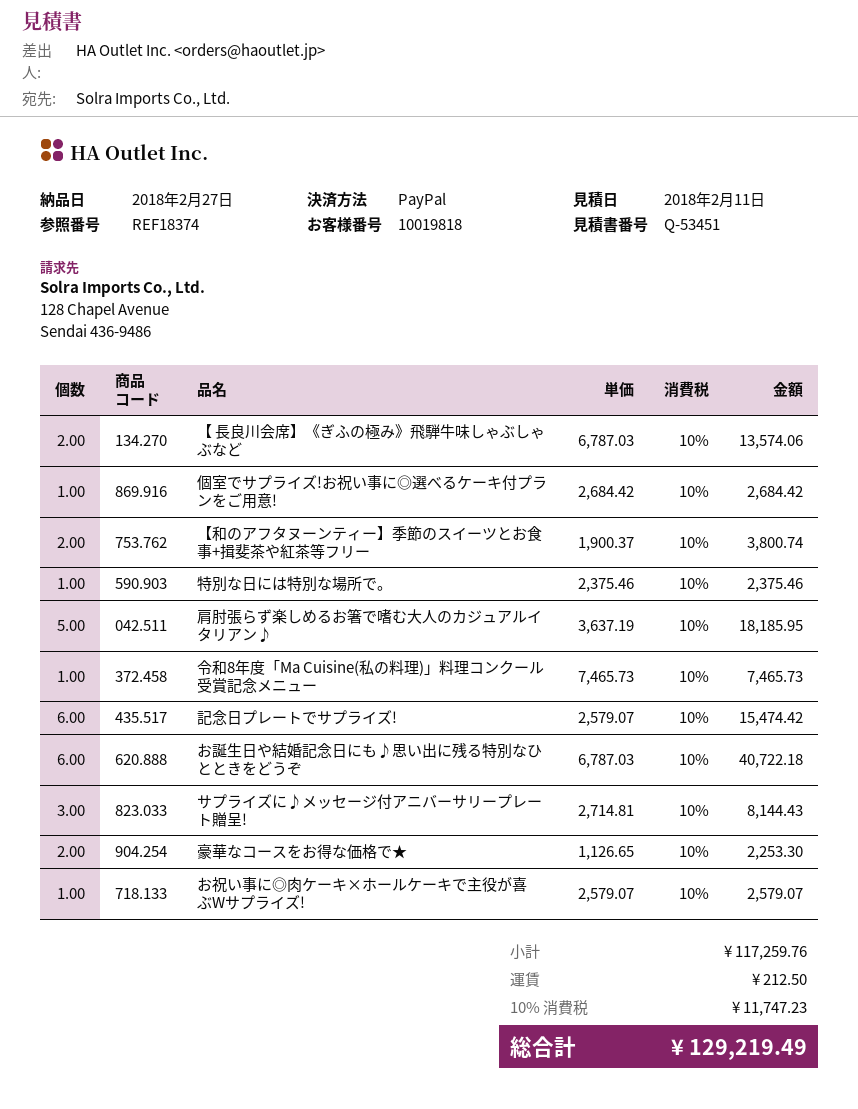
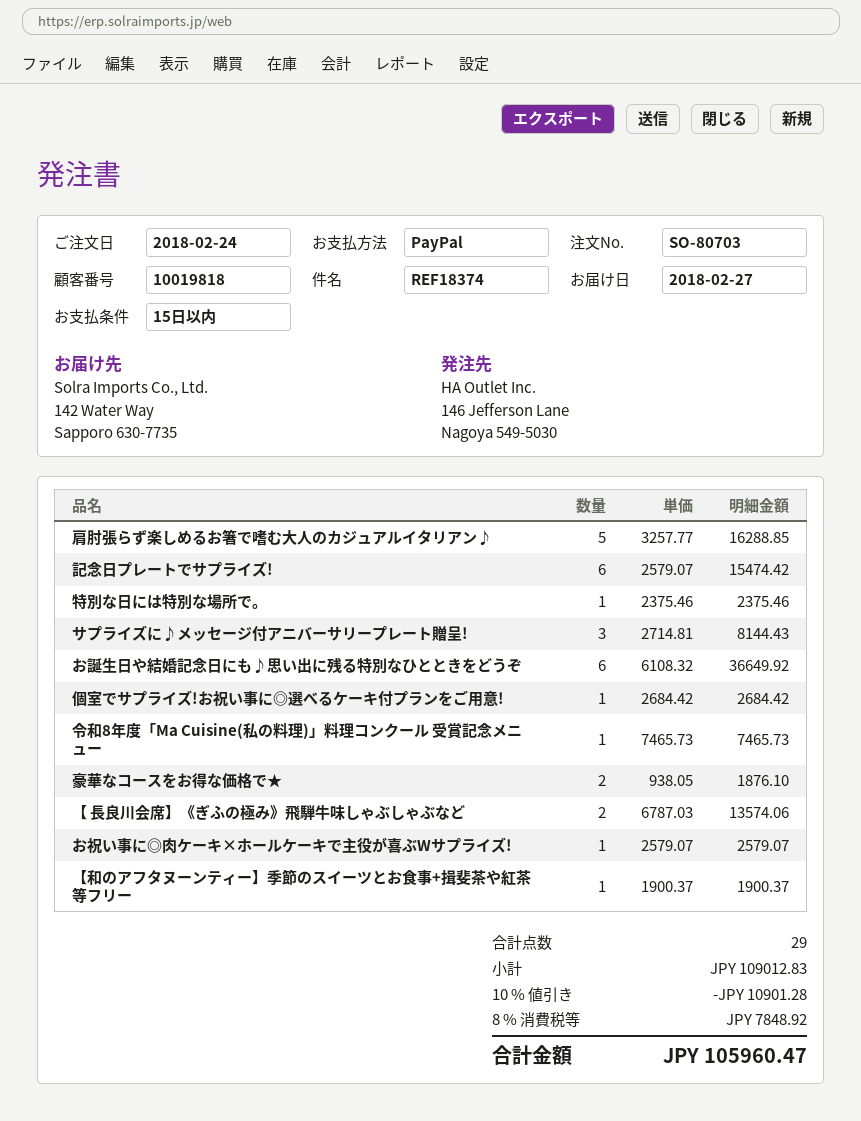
【和のアフタヌーンティー】季節のスイーツとお食事+揖斐茶や紅茶等フリー: 2 x 1900.37 = 3800.74 -> 1 x 1900.37 = 1900.37
肩肘張らず楽しめるお箸で嗜む大人のカジュアルイタリアン♪: 5 x 3637.19 = 18185.95 -> 5 x 3257.77 = 16288.85
お誕生日や結婚記念日にも♪思い出に残る特別なひとときをどうぞ: 6 x 6787.03 = 40722.18 -> 6 x 6108.32 = 36649.92
豪華なコースをお得な価格で★: 2 x 1126.65 = 2253.30 -> 2 x 938.05 = 1876.10
subtotal: 117259.76 -> 109012.83
discount: none -> 10% = 10901.28
shipping: 212.50 -> none
tax: 10% = 11747.23 -> 8% = 7848.92
total: 129219.49 -> 105960.47

